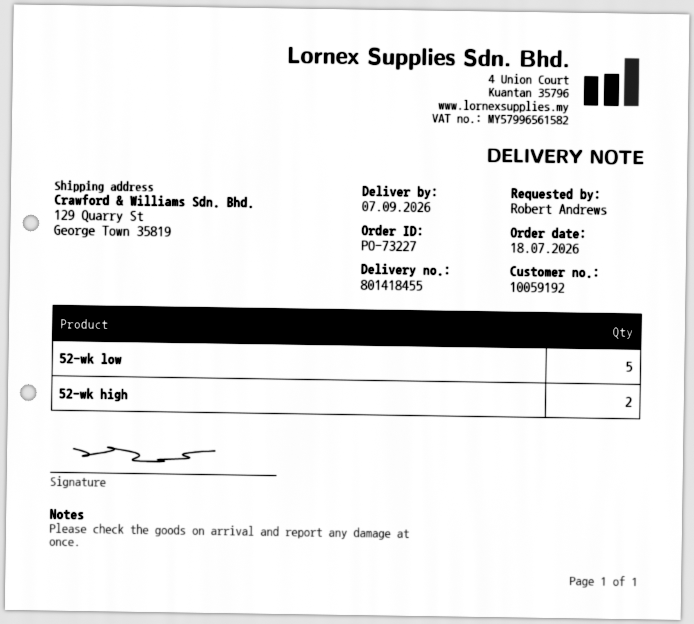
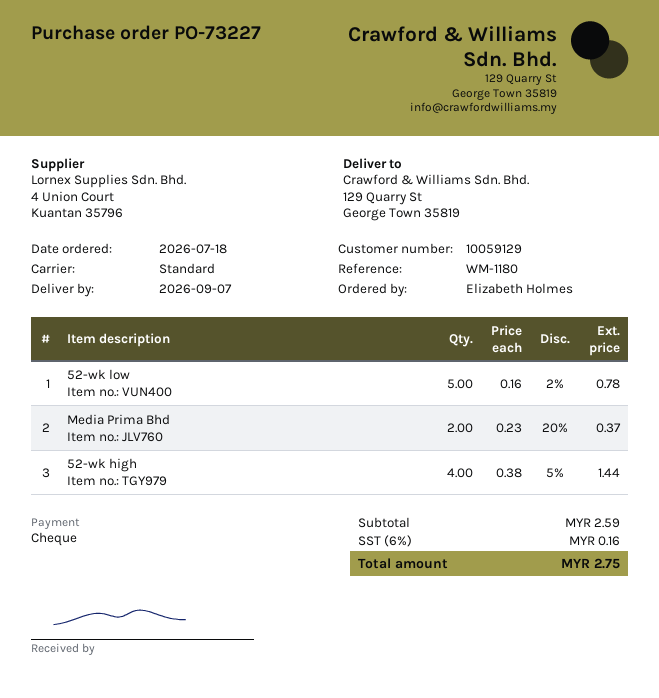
customer number: 10059192 -> 10059129
ordered by: Robert Andrews -> Elizabeth Holmes
52-wk high: 2 -> 4
Media Prima Bhd: none -> 2

